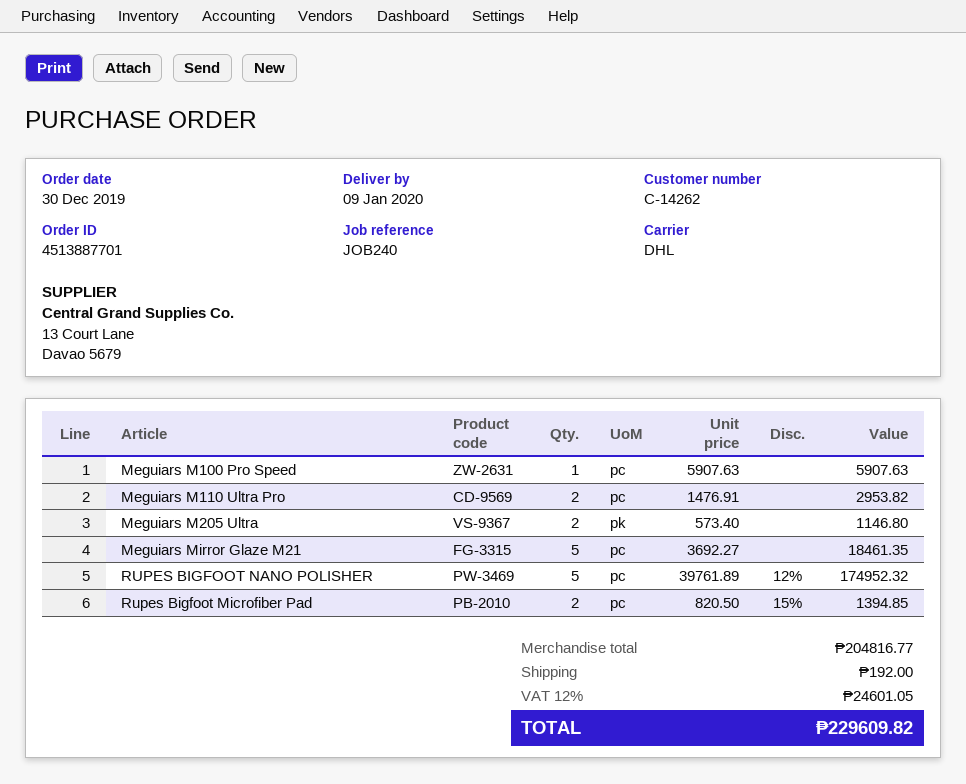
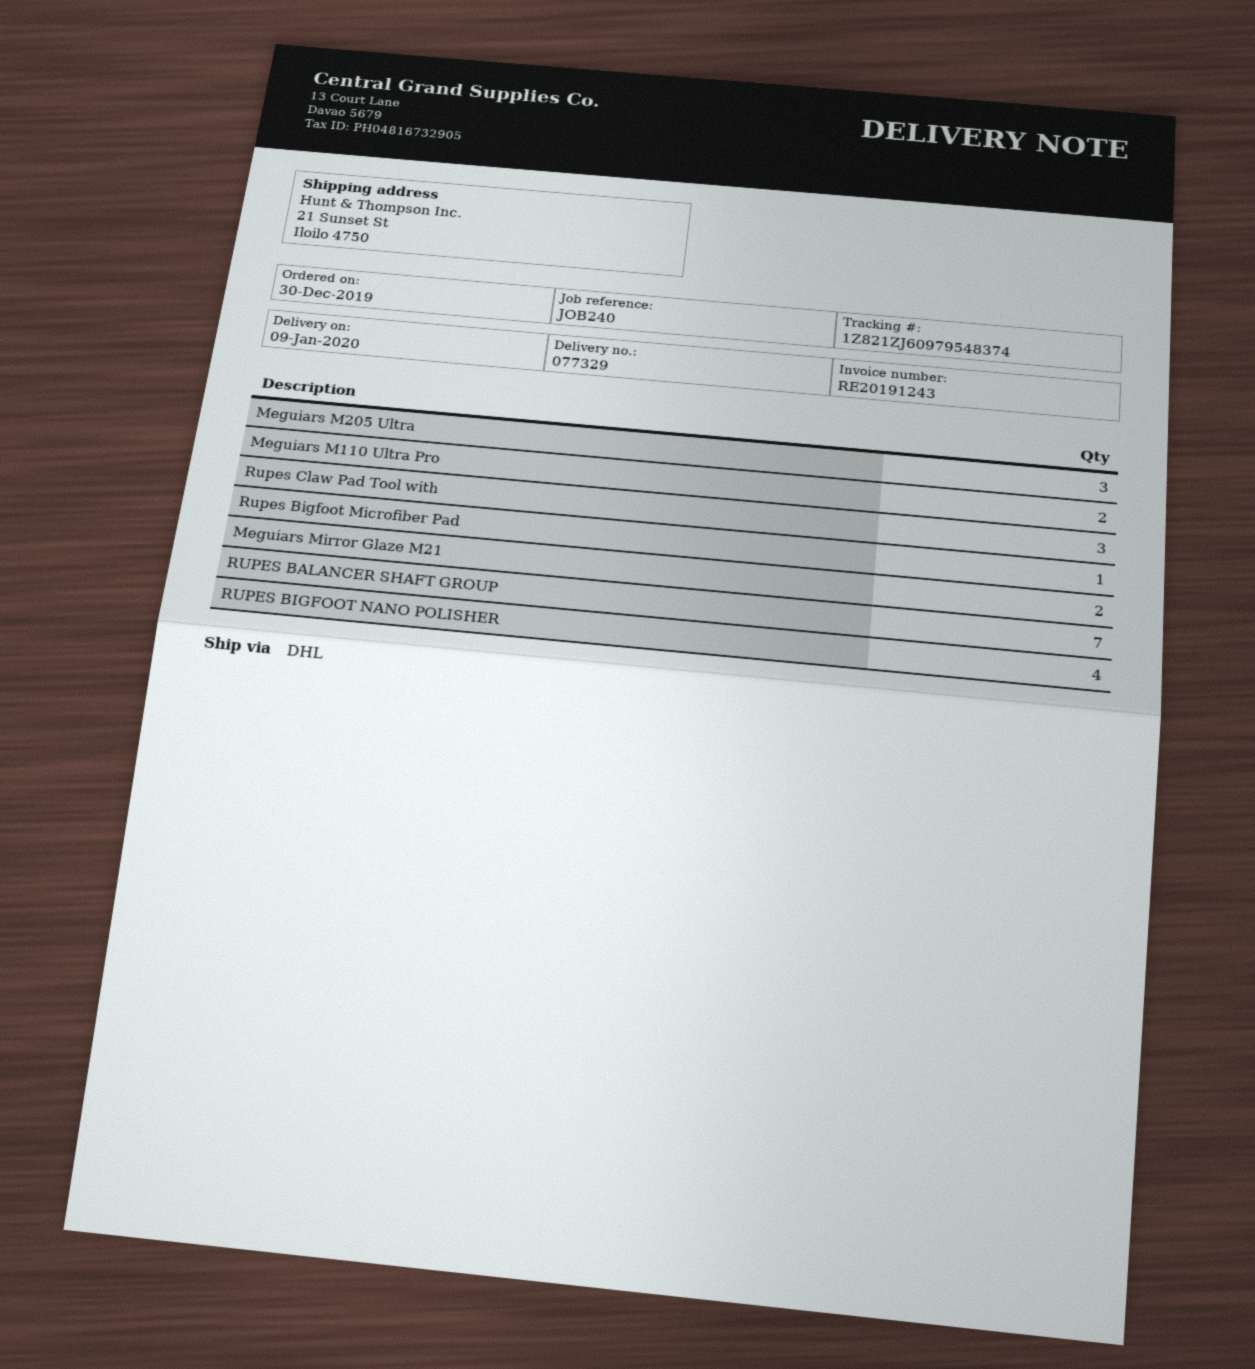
Meguiars M100 Pro Speed: 1 -> none
Meguiars M205 Ultra: 2 -> 3
Meguiars Mirror Glaze M21: 5 -> 2
RUPES BIGFOOT NANO POLISHER: 5 -> 4
Rupes Bigfoot Microfiber Pad: 2 -> 1
Rupes Claw Pad Tool with: none -> 3
RUPES BALANCER SHAFT GROUP: none -> 7

